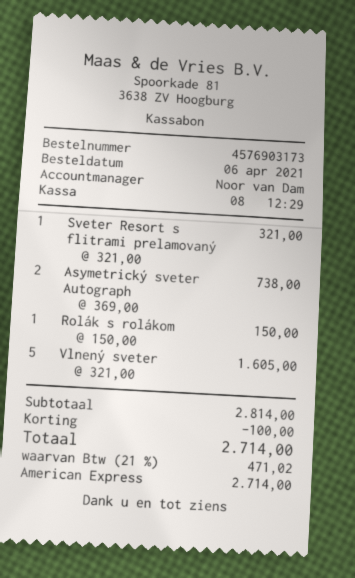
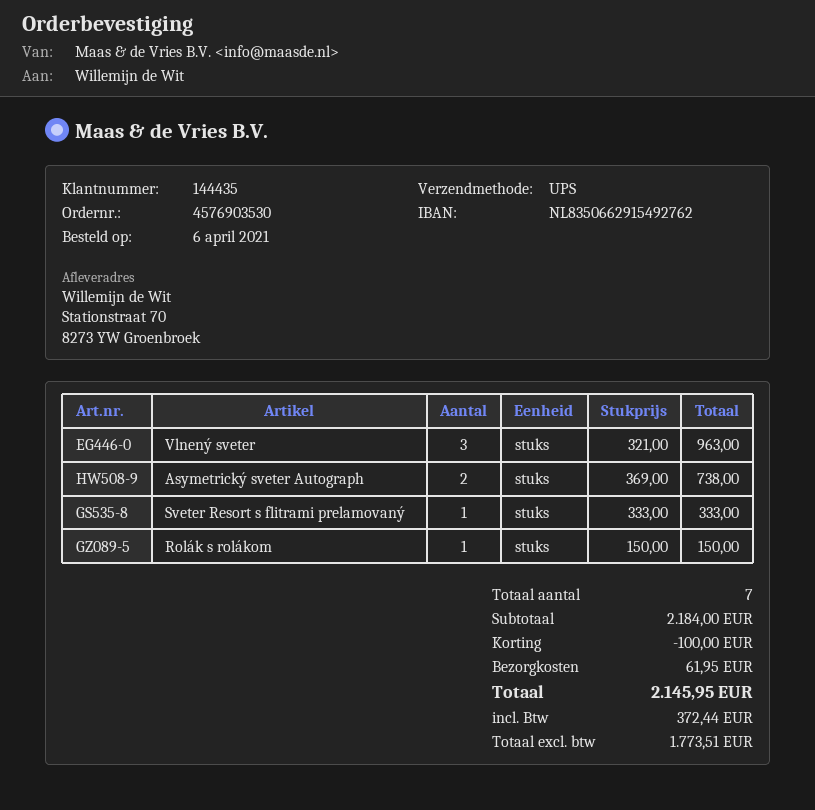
order number: 4576903173 -> 4576903530
Sveter Resort s flitrami prelamovaný: 1 x 321.00 = 321.00 -> 1 x 333.00 = 333.00
Vlnený sveter: 5 x 321.00 = 1605.00 -> 3 x 321.00 = 963.00
subtotal: 2814.00 -> 2184.00
shipping: none -> 61.95
tax: 471.02 -> 372.44
total: 2714.00 -> 2145.95

